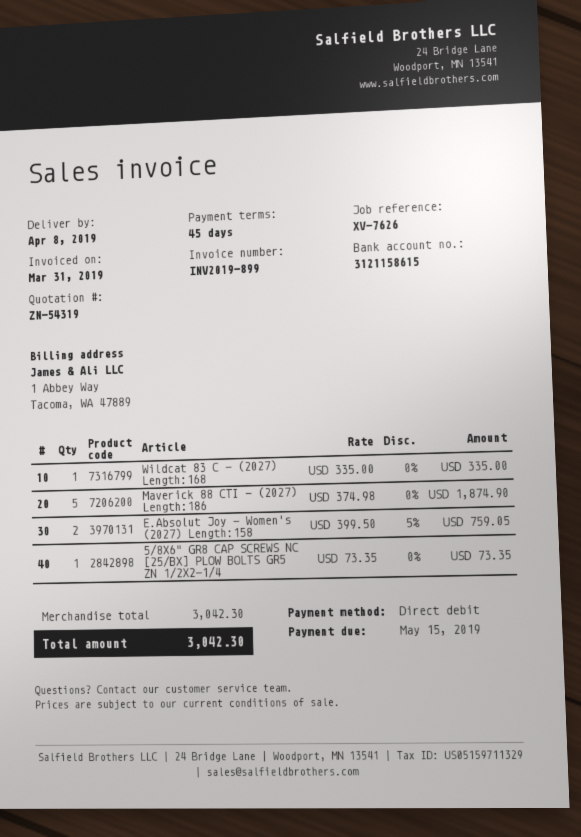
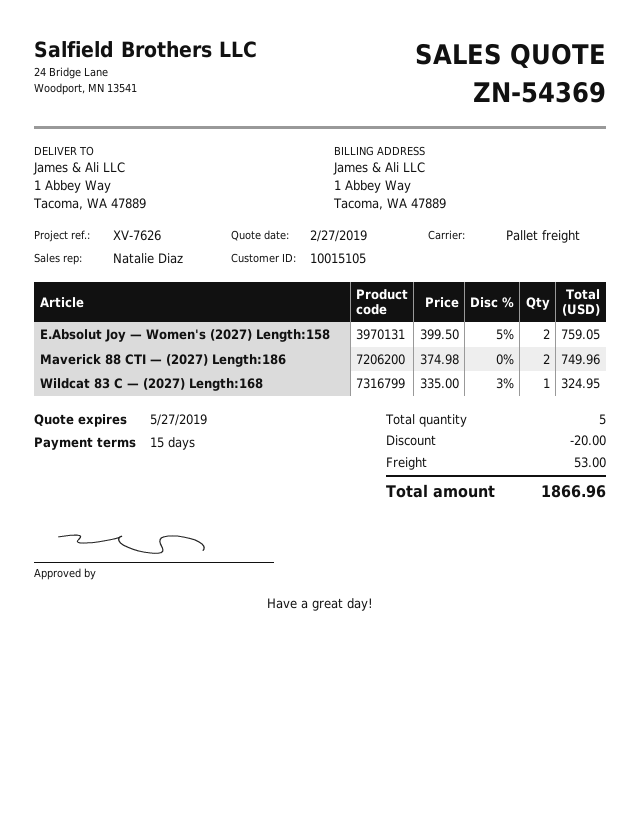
quote number: ZN-54319 -> ZN-54369
payment terms: 45 days -> 15 days
Wildcat 83 C — (2027) Length:168: 1 x 335.00 = 335.00 -> 1 x 335.00 - 3% = 324.95
Maverick 88 CTI — (2027) Length:186: 5 x 374.98 = 1874.90 -> 2 x 374.98 = 749.96
5/8X6" GR8 CAP SCREWS NC [25/BX] PLOW BOLTS GR5 ZN 1/2X2-1/4: 1 x 73.35 = 73.35 -> none
discount: none -> 20.00
shipping: none -> 53.00
total: 3042.30 -> 1866.96

